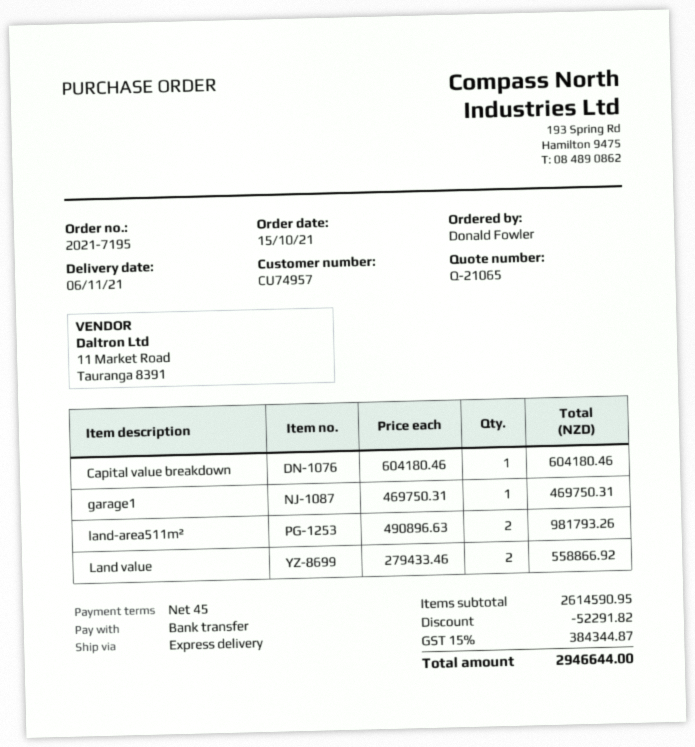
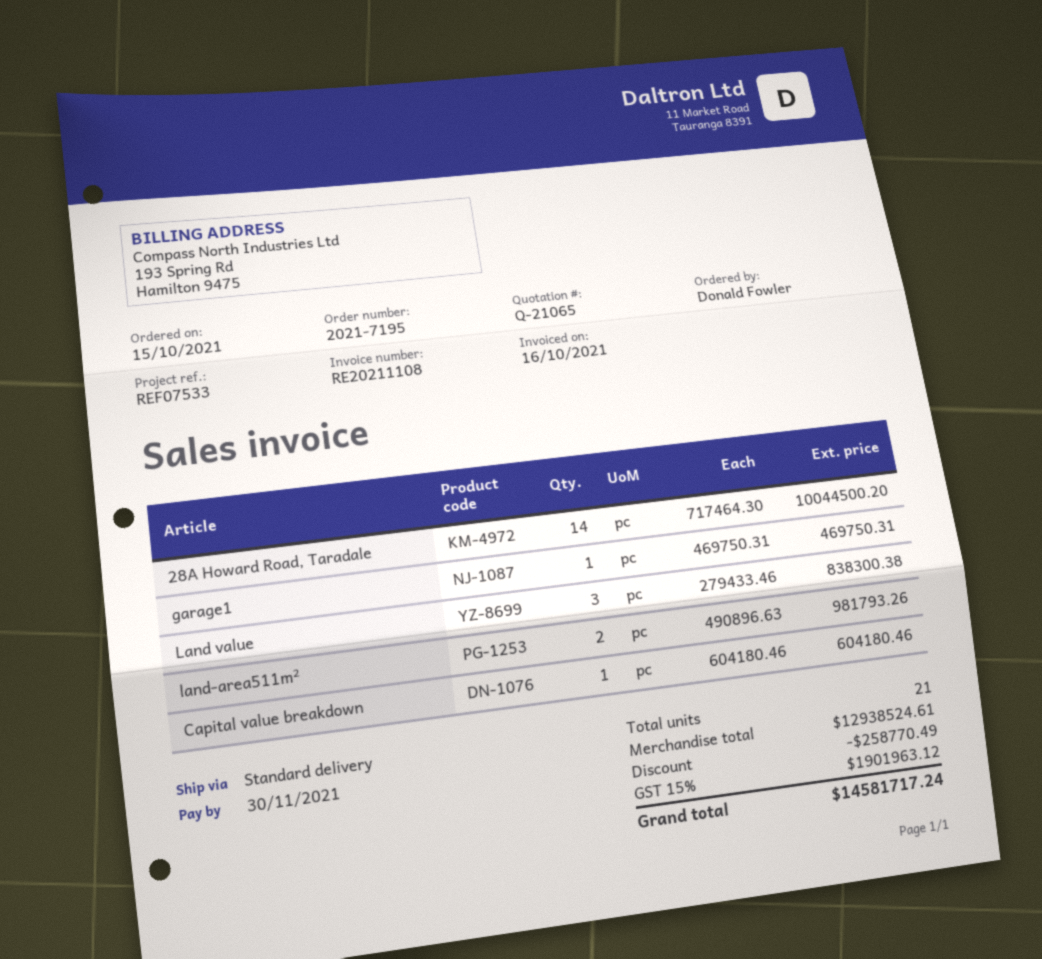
shipping method: express -> standard
Land value: 2 x 279433.46 = 558866.92 -> 3 x 279433.46 = 838300.38
28A Howard Road, Taradale: none -> 14 x 717464.30 = 10044500.20
subtotal: 2614590.95 -> 12938524.61
discount: 52291.82 -> 258770.49
tax: 15% = 384344.87 -> 15% = 1901963.12
total: 2946644.00 -> 14581717.24

